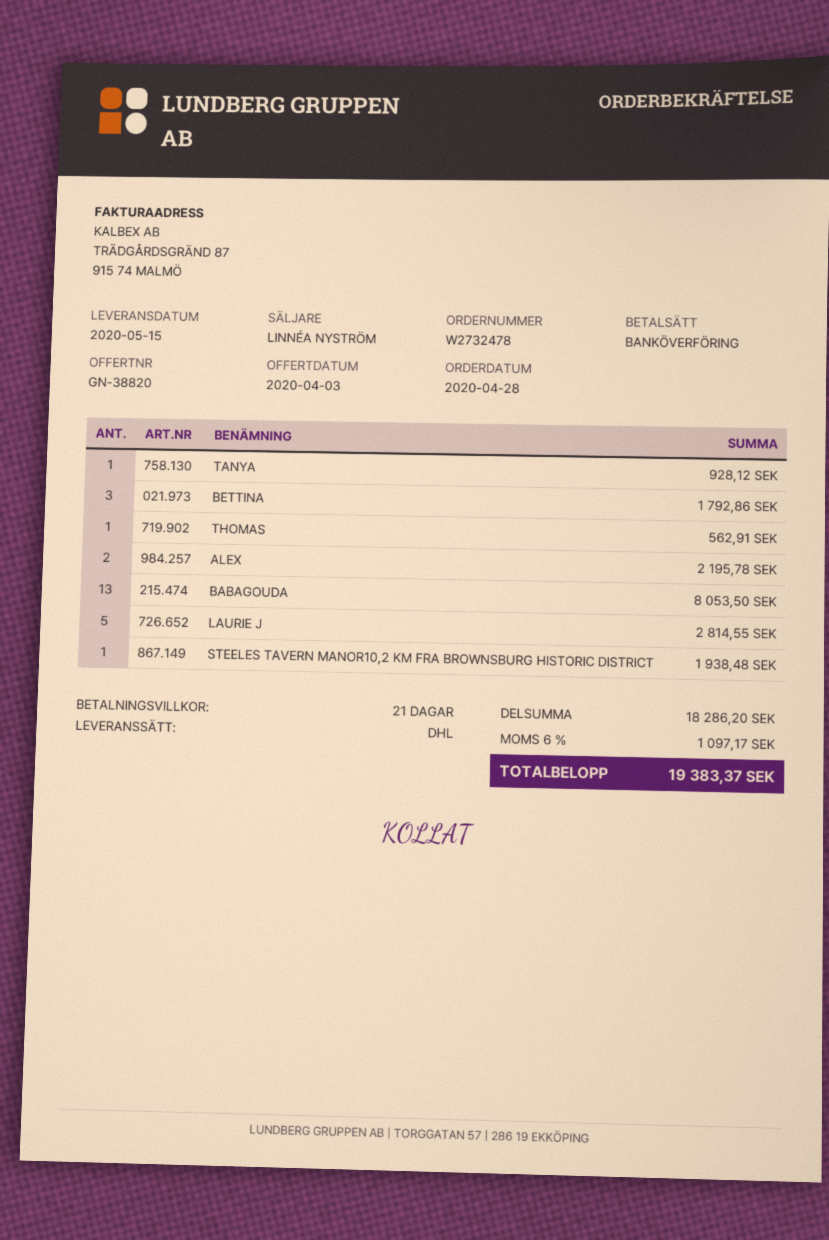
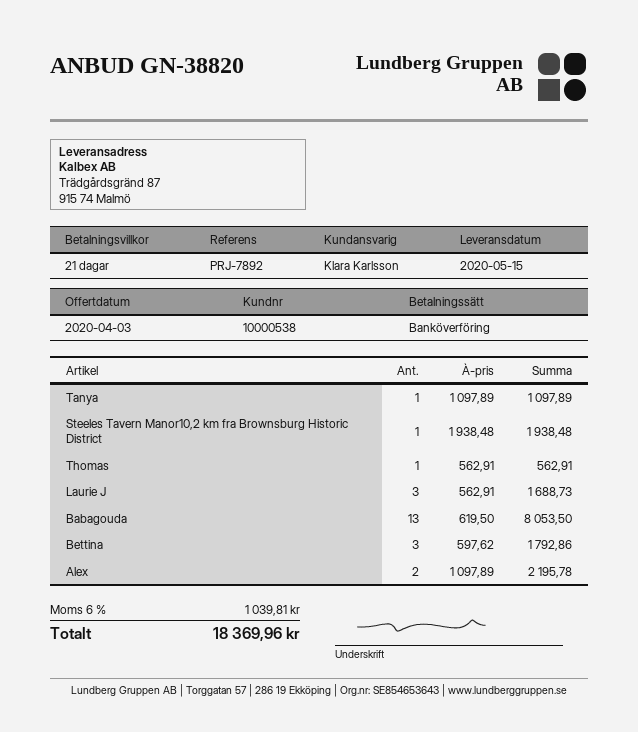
sales rep: LINNÉA NYSTRÖM -> Klara Karlsson
TANYA: 1 for 928.12 -> 1 for 1097.89
LAURIE J: 5 for 2814.55 -> 3 for 1688.73
tax: 6% = 1097.17 -> 6% = 1039.81
total: 19383.37 -> 18369.96

